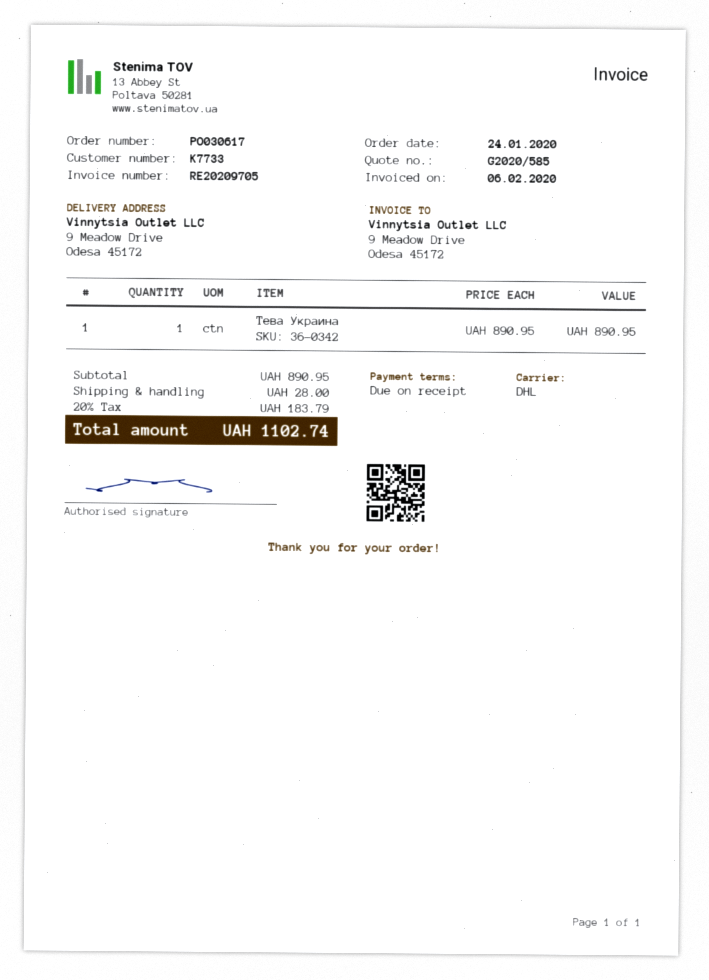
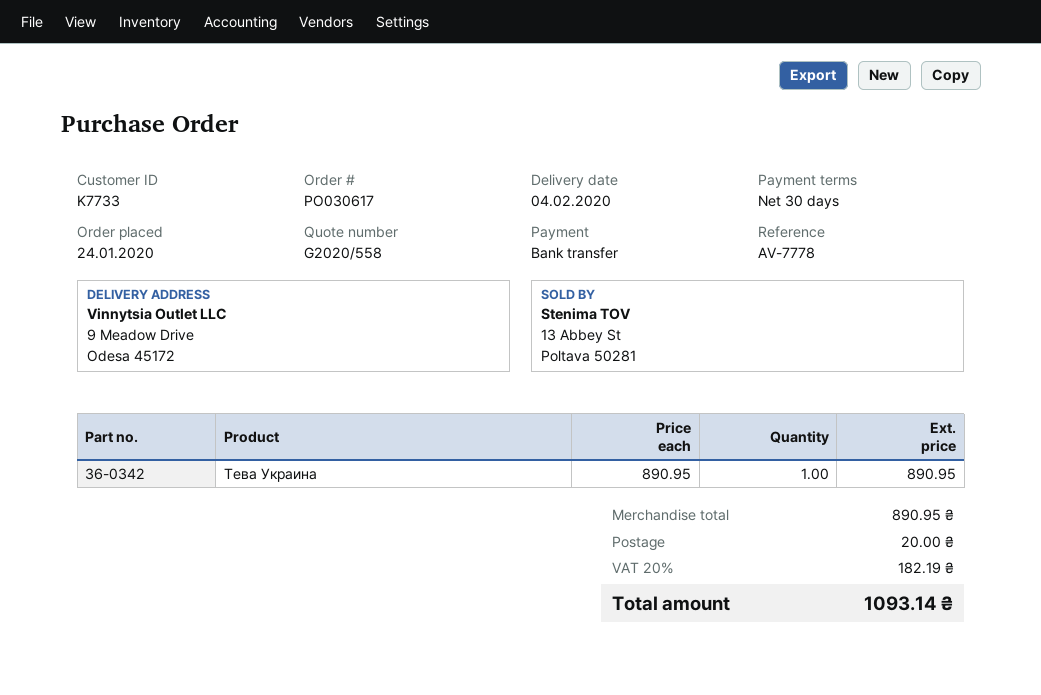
quote number: G2020/585 -> G2020/558
payment terms: on receipt -> 30 days
shipping: 28.00 -> 20.00
tax: 20% = 183.79 -> 20% = 182.19
total: 1102.74 -> 1093.14

